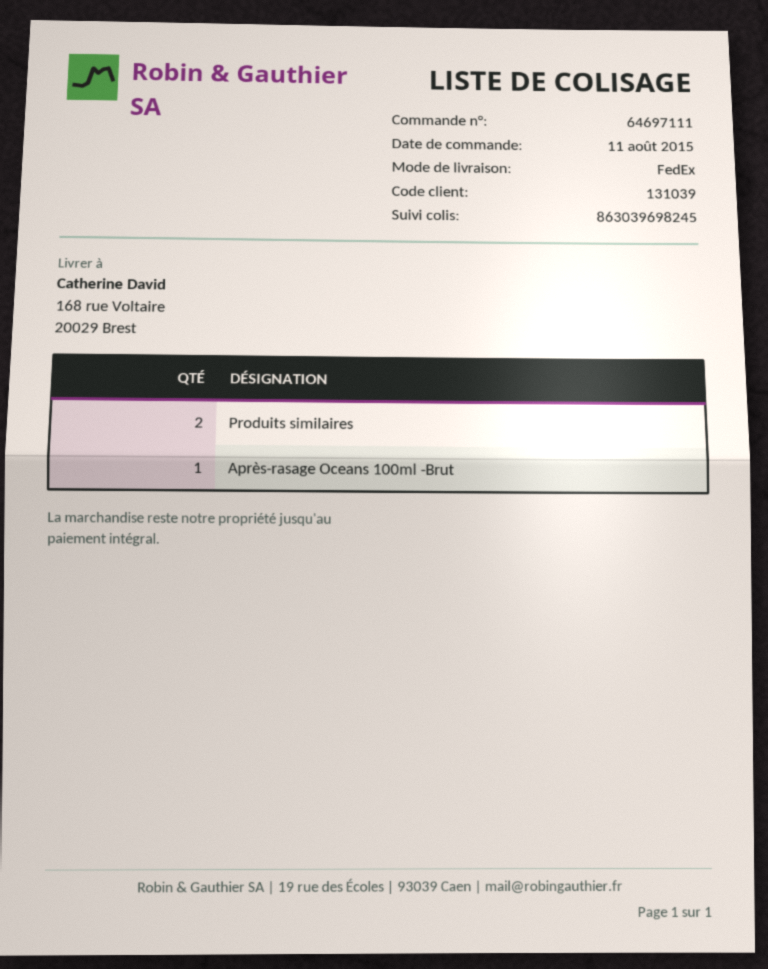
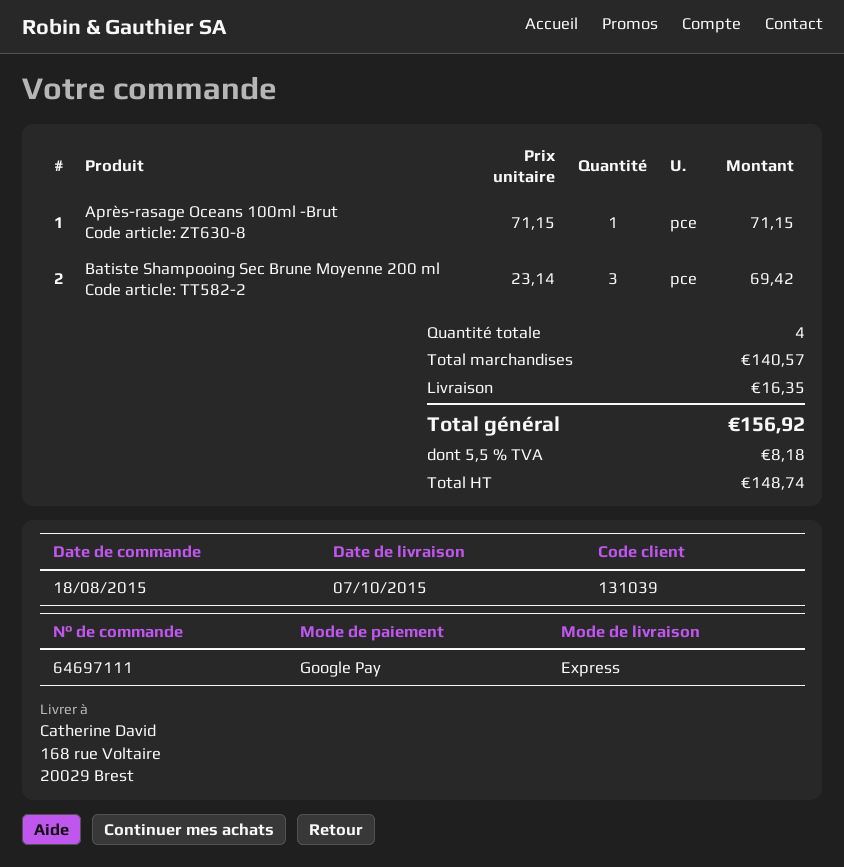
order date: 2015-08-11 -> 2015-08-18
shipping method: FedEx -> express
Produits similaires: 2 -> none
Batiste Shampooing Sec Brune Moyenne 200 ml: none -> 3

